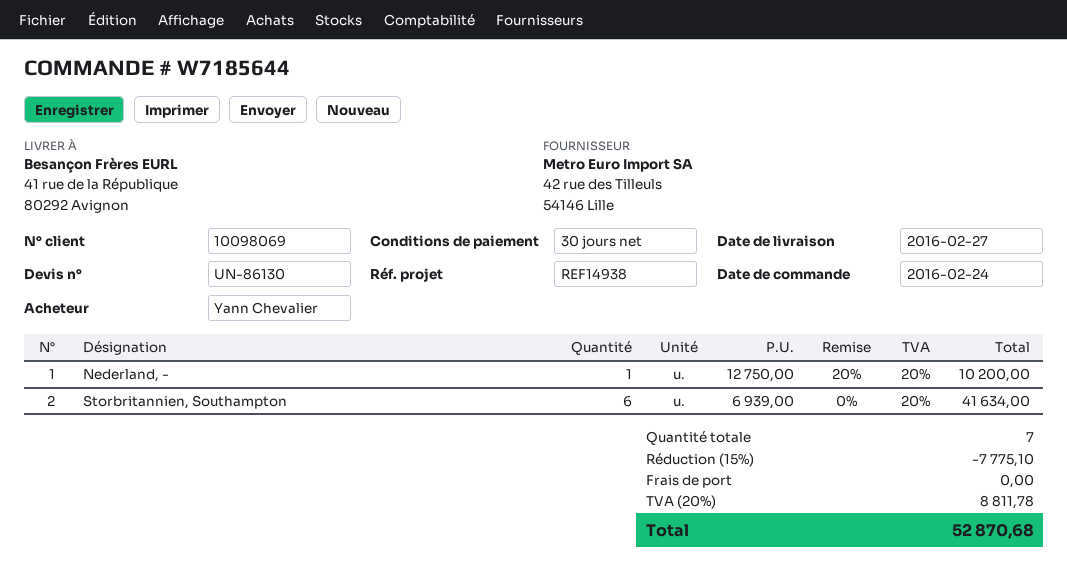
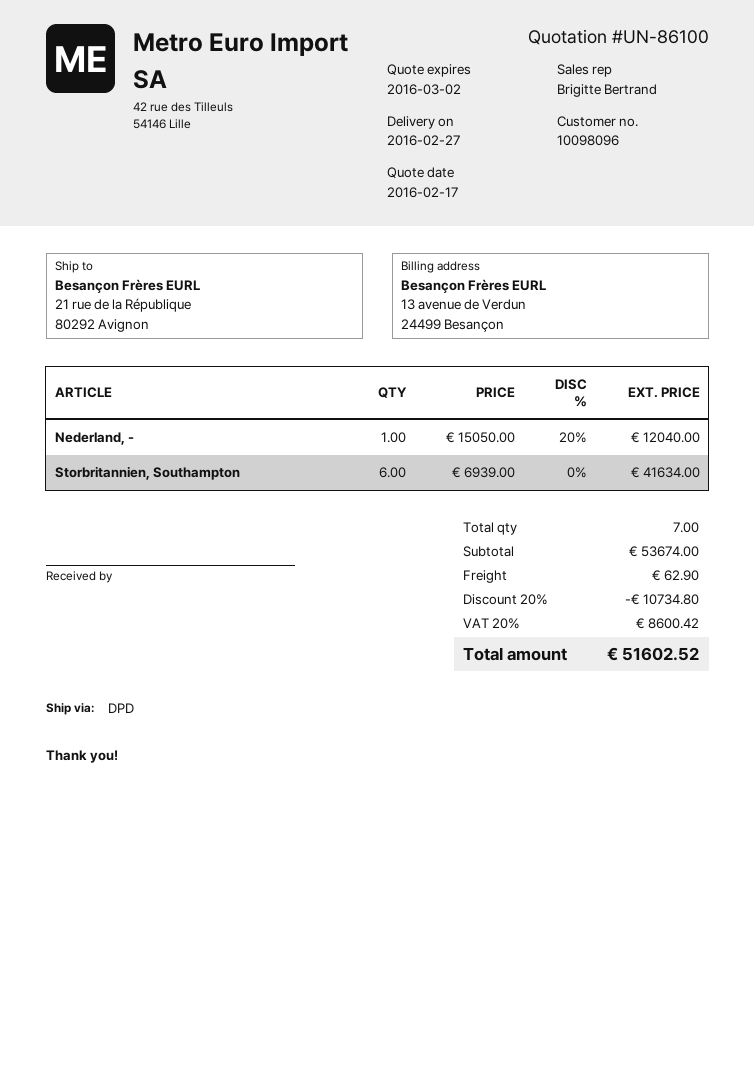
quote number: UN-86130 -> UN-86100
customer number: 10098069 -> 10098096
ship to: 41 rue de la République, 80292 Avignon -> 21 rue de la République, 80292 Avignon
Nederland, -: 1 x 12750.00 - 20% = 10200.00 -> 1 x 15050.00 - 20% = 12040.00
discount: 15% = 7775.10 -> 20% = 10734.80
shipping: 0.00 -> 62.90
tax: 20% = 8811.78 -> 20% = 8600.42
total: 52870.68 -> 51602.52

